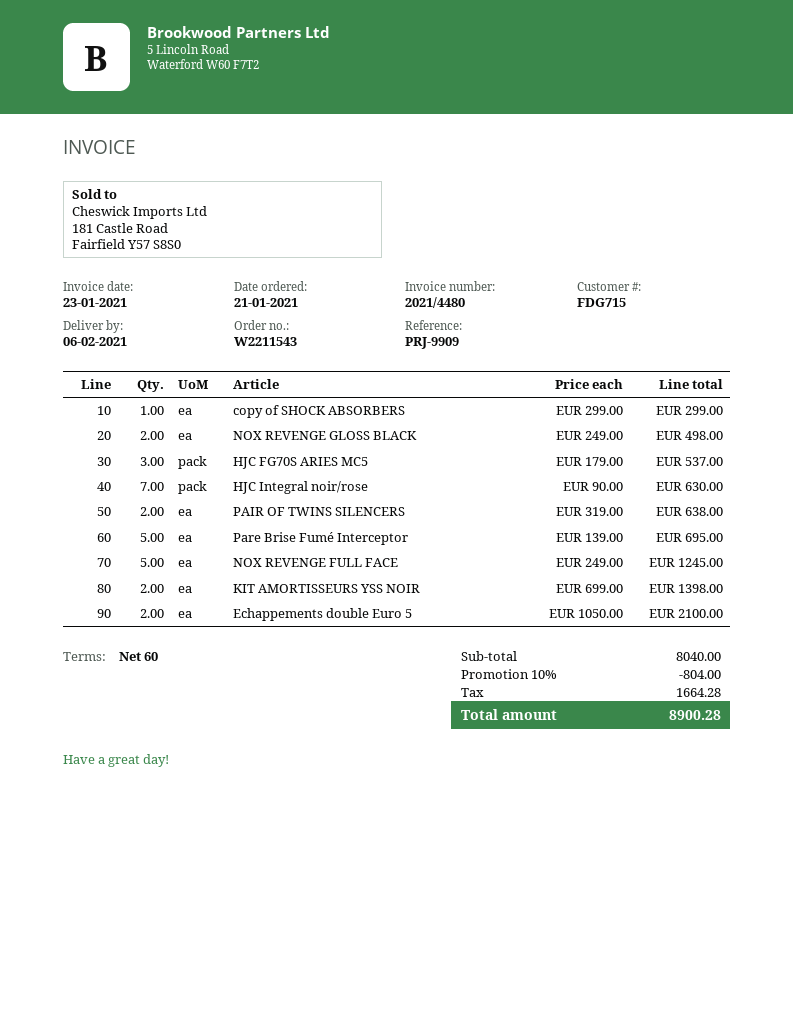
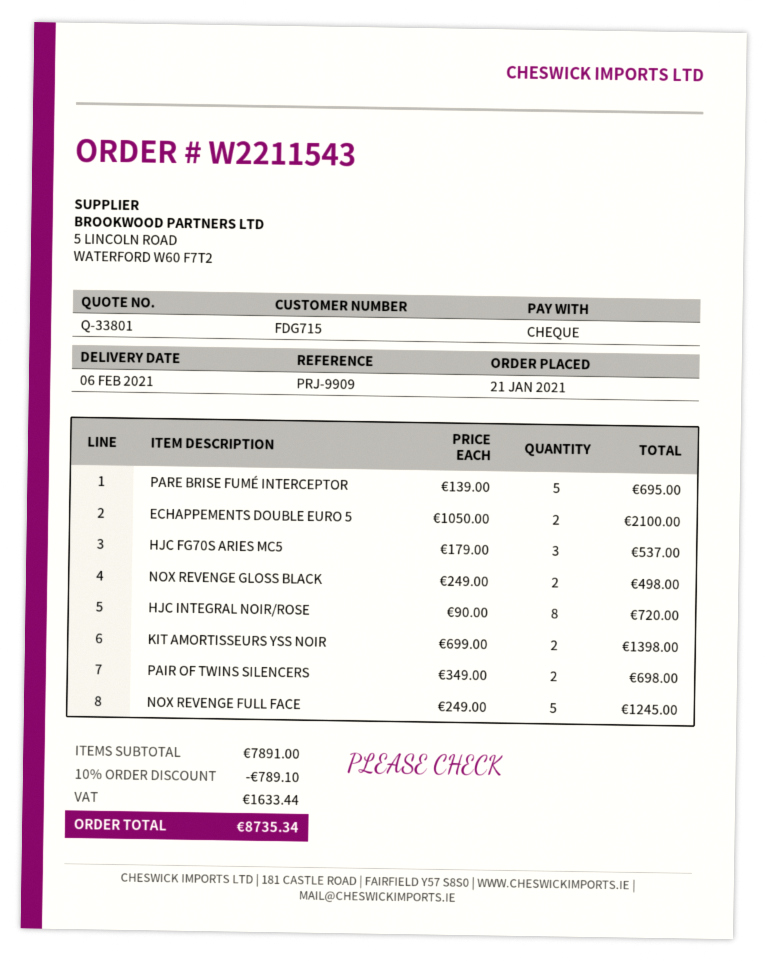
copy of SHOCK ABSORBERS: 1 x 299.00 = 299.00 -> none
HJC Integral noir/rose: 7 x 90.00 = 630.00 -> 8 x 90.00 = 720.00
PAIR OF TWINS SILENCERS: 2 x 319.00 = 638.00 -> 2 x 349.00 = 698.00
subtotal: 8040.00 -> 7891.00
discount: 10% = 804.00 -> 10% = 789.10
tax: 1664.28 -> 1633.44
total: 8900.28 -> 8735.34

